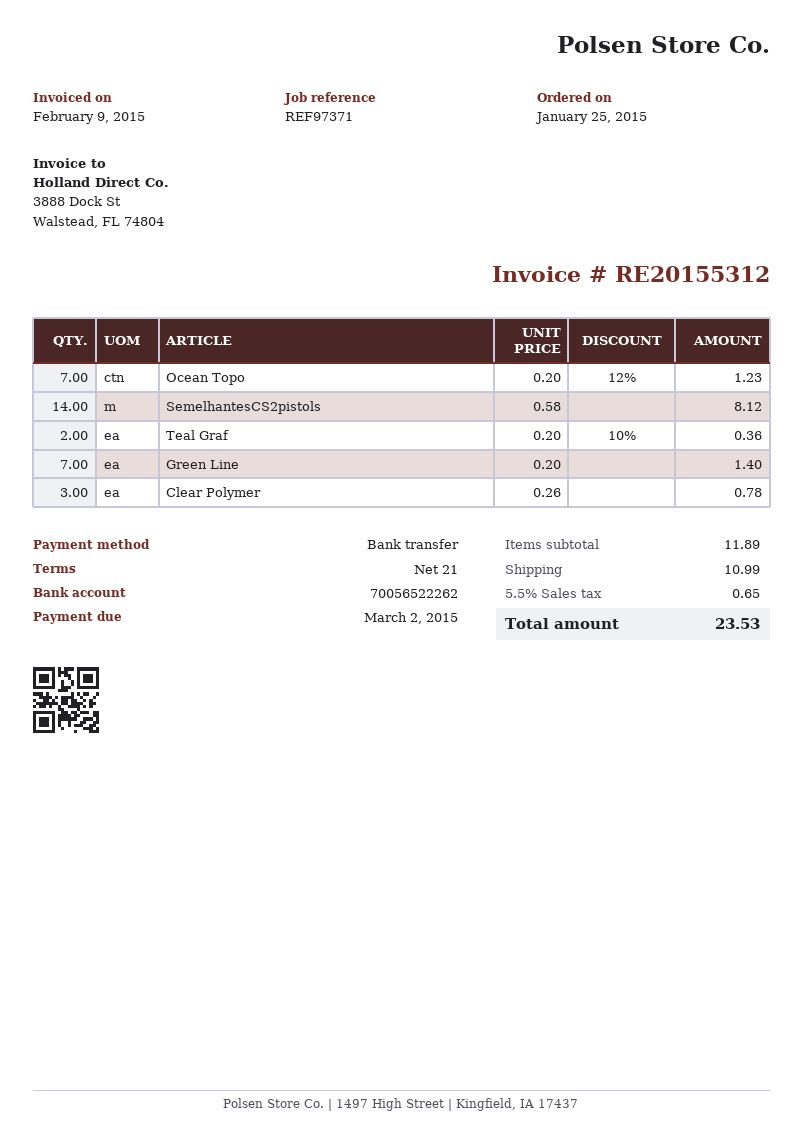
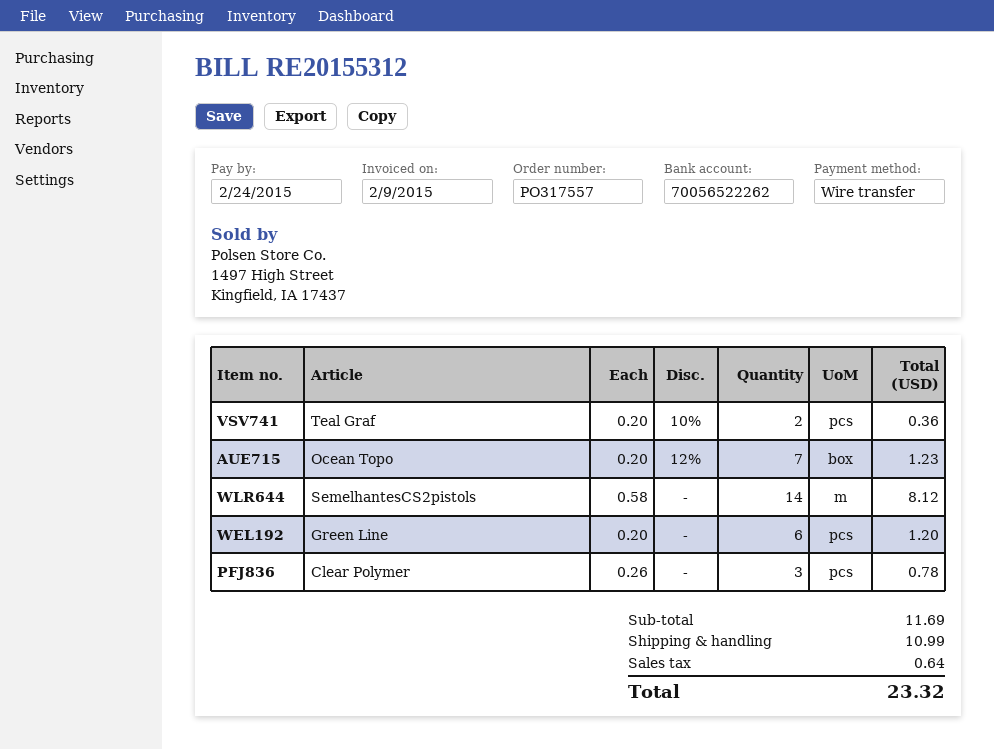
due date: 2015-03-02 -> 2015-02-24
Green Line: 7 x 0.20 = 1.40 -> 6 x 0.20 = 1.20
subtotal: 11.89 -> 11.69
tax: 0.65 -> 0.64
total: 23.53 -> 23.32

